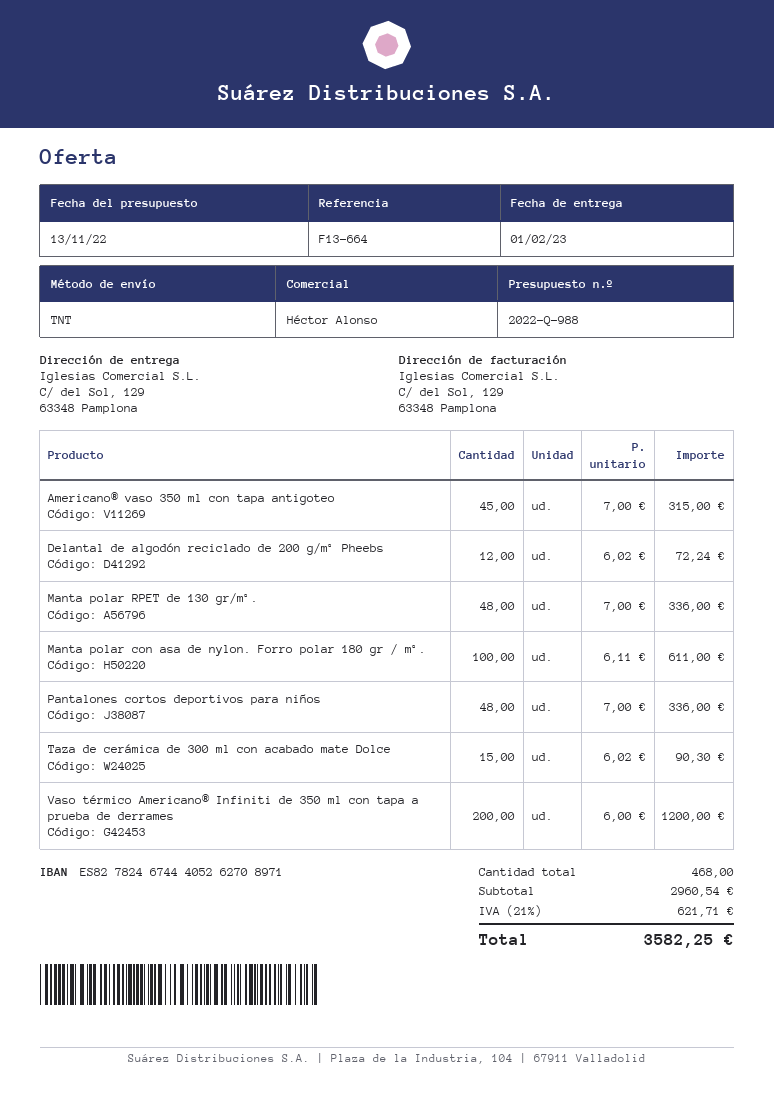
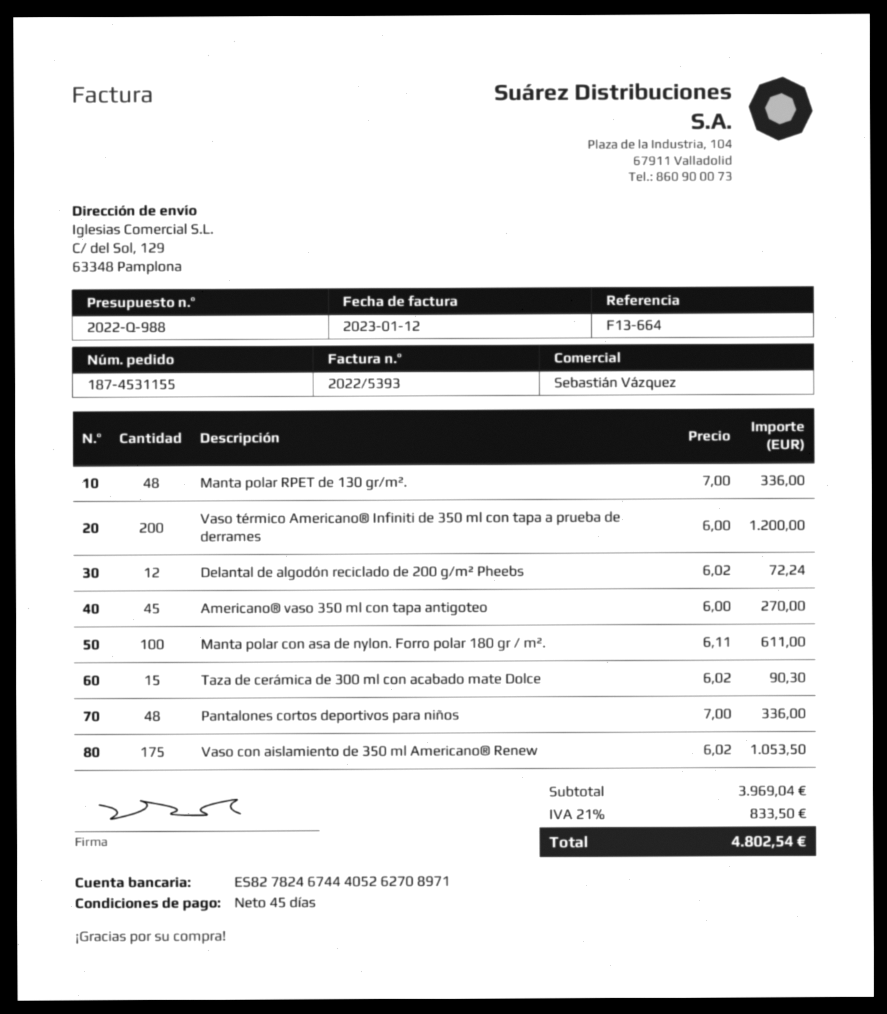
sales rep: Héctor Alonso -> Sebastián Vázquez
Americano® vaso 350 ml con tapa antigoteo: 45 x 7.00 = 315.00 -> 45 x 6.00 = 270.00
Vaso con aislamiento de 350 ml Americano® Renew: none -> 175 x 6.02 = 1053.50
subtotal: 2960.54 -> 3969.04
tax: 21% = 621.71 -> 21% = 833.50
total: 3582.25 -> 4802.54

